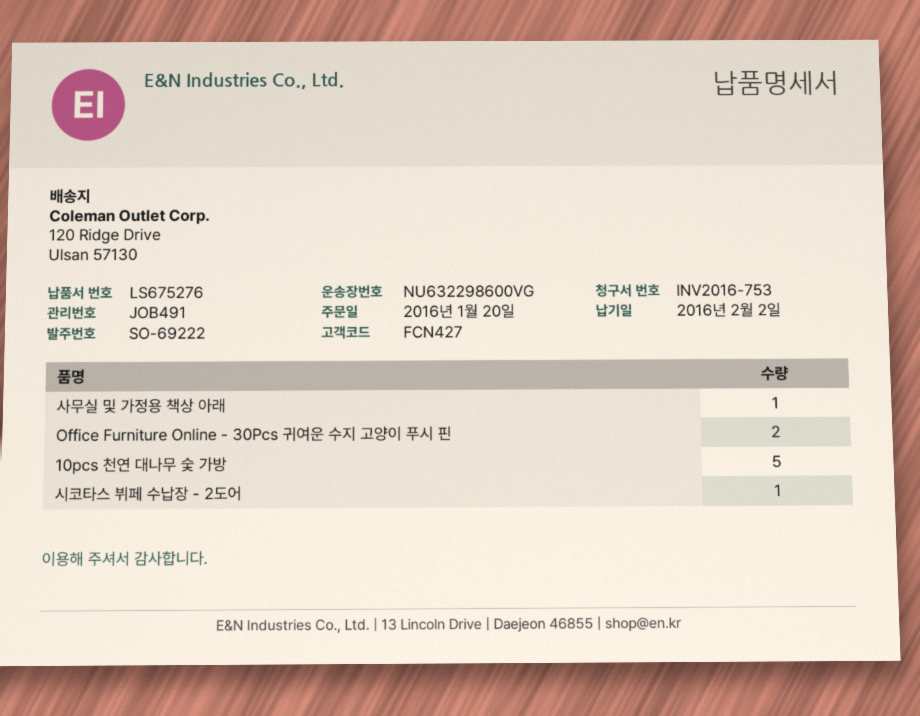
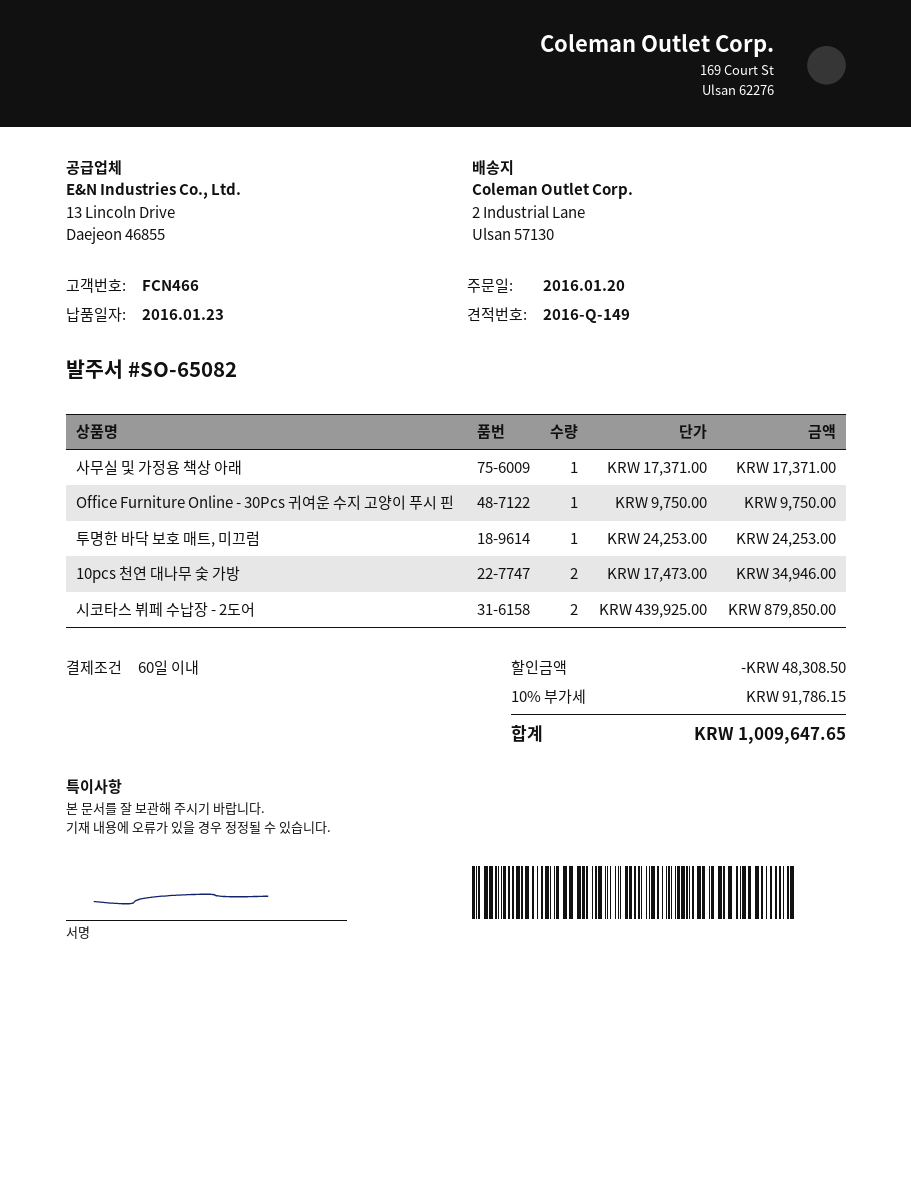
order number: SO-69222 -> SO-65082
delivery date: 2016-02-02 -> 2016-01-23
customer number: FCN427 -> FCN466
ship to: 120 Ridge Drive, Ulsan 57130 -> 2 Industrial Lane, Ulsan 57130
Office Furniture Online - 30Pcs 귀여운 수지 고양이 푸시 핀: 2 -> 1
10pcs 천연 대나무 숯 가방: 5 -> 2
시코타스 뷔페 수납장 - 2도어: 1 -> 2
투명한 바닥 보호 매트, 미끄럼: none -> 1

